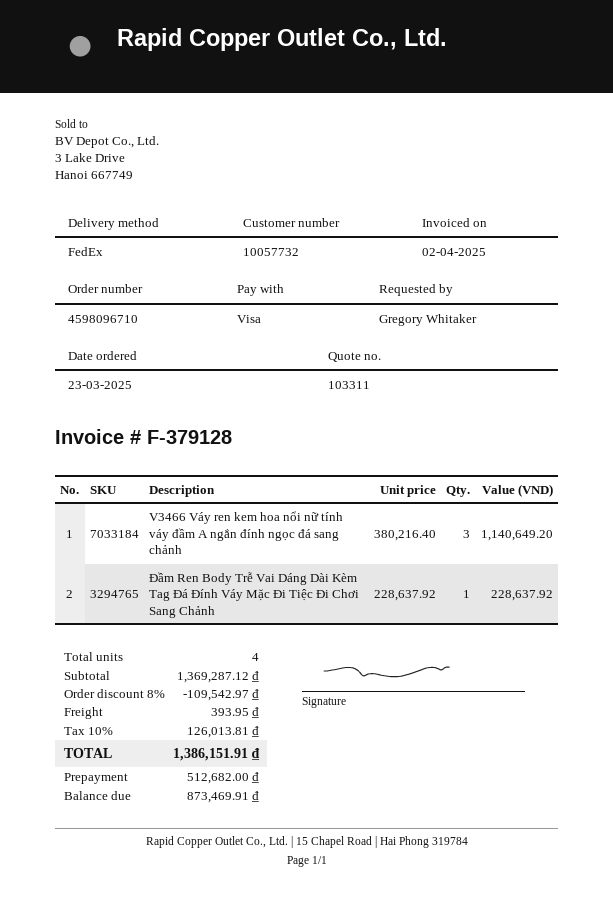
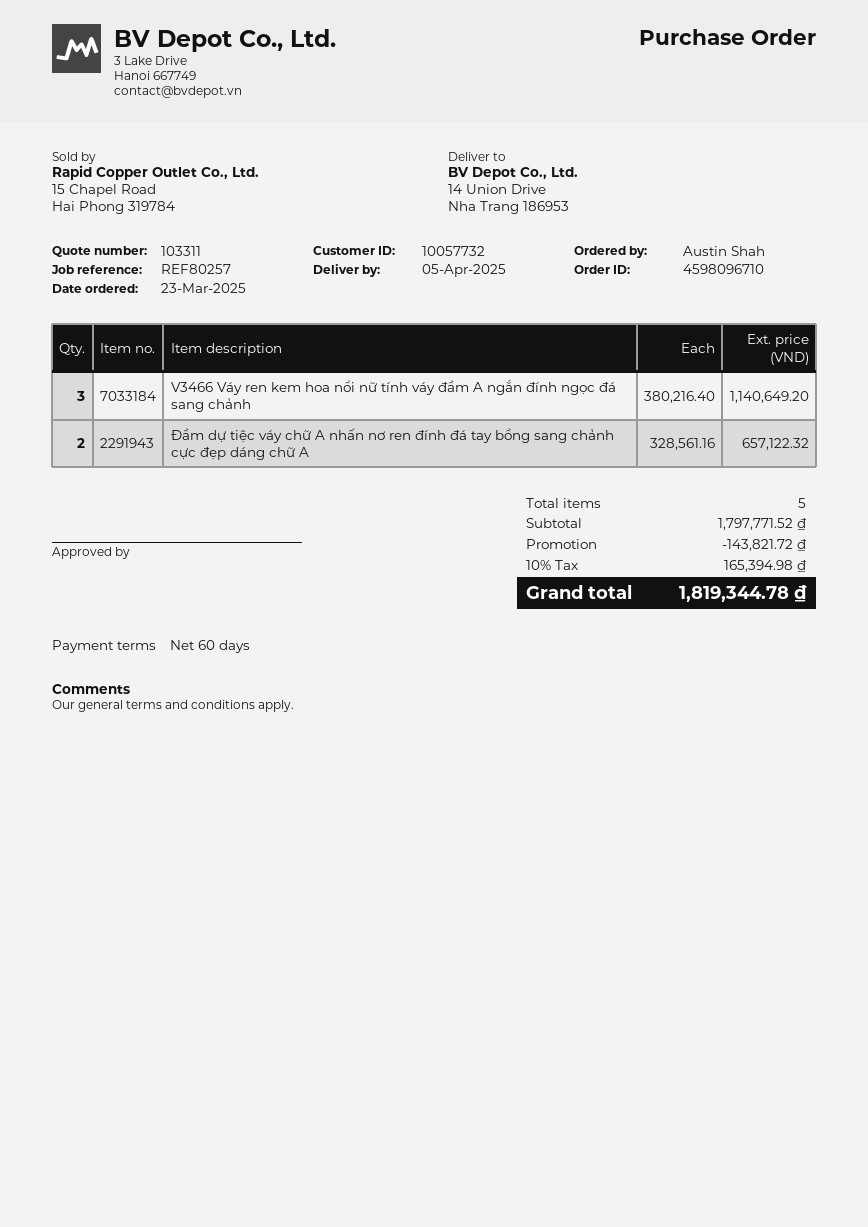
ordered by: Gregory Whitaker -> Austin Shah
Đầm Ren Body Trễ Vai Dáng Dài Kèm Tag Đá Đính Váy Mặc Đi Tiệc Đi Chơi Sang Chảnh: 1 x 228637.92 = 228637.92 -> none
Đầm dự tiệc váy chữ A nhấn nơ ren đính đá tay bồng sang chảnh cực đẹp dáng chữ A: none -> 2 x 328561.16 = 657122.32
total quantity: 4 -> 5
subtotal: 1369287.12 -> 1797771.52
discount: 109542.97 -> 143821.72
shipping: 393.95 -> none
tax: 10% = 126013.81 -> 10% = 165394.98
total: 1386151.91 -> 1819344.78

